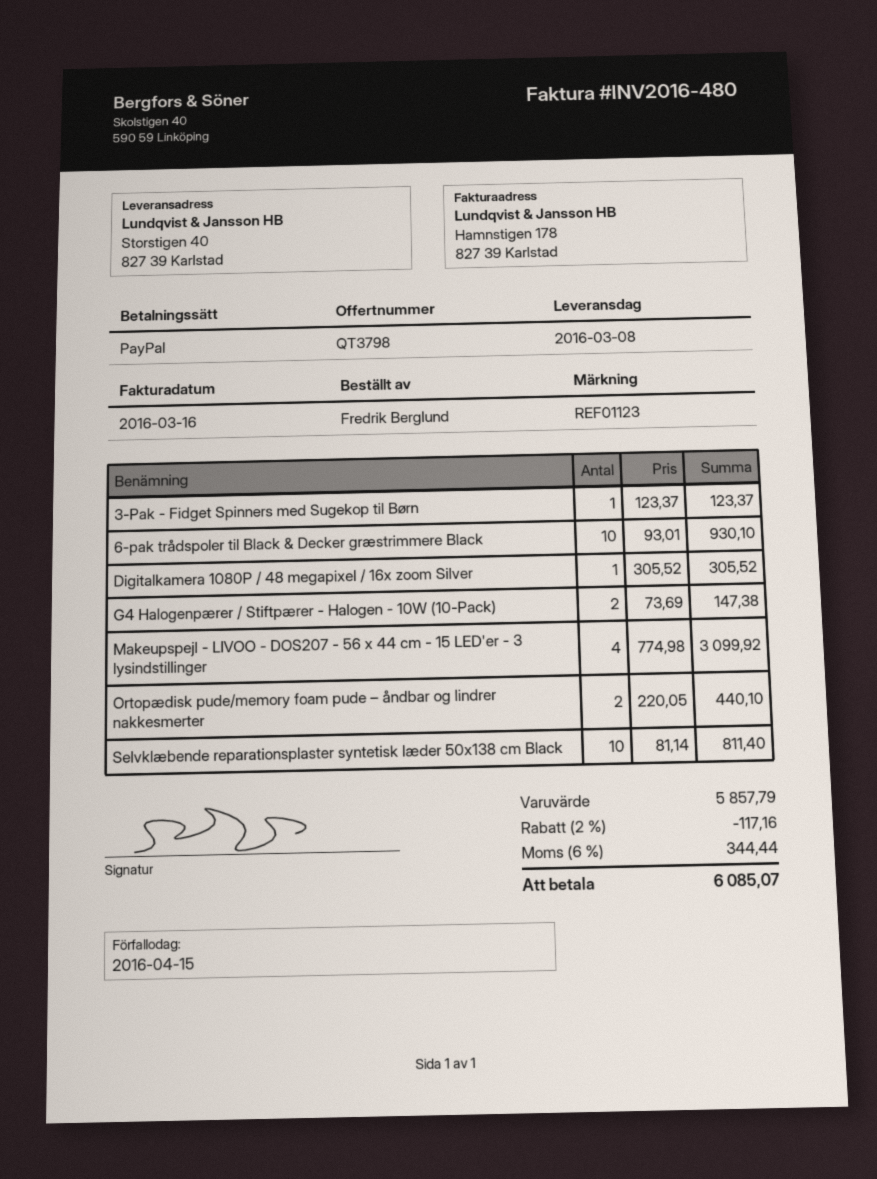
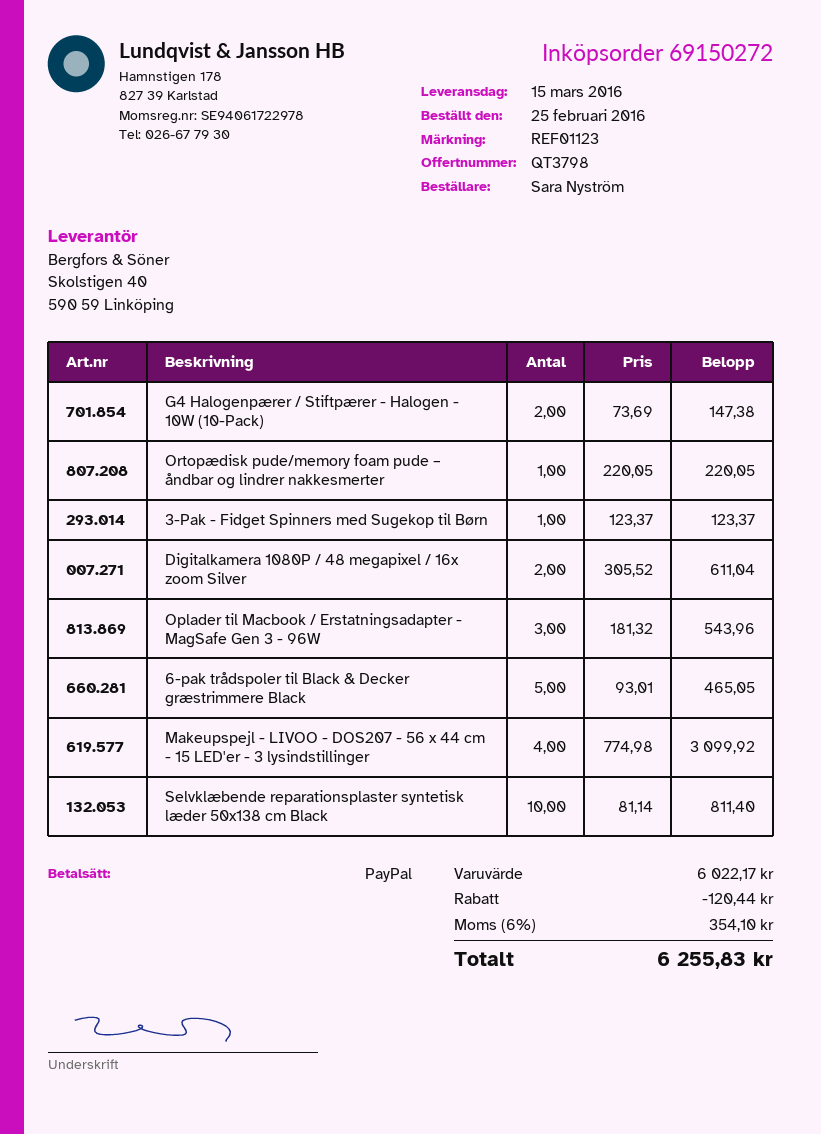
delivery date: 2016-03-08 -> 2016-03-15
ordered by: Fredrik Berglund -> Sara Nyström
6-pak trådspoler til Black & Decker græstrimmere Black: 10 x 93.01 = 930.10 -> 5 x 93.01 = 465.05
Digitalkamera 1080P / 48 megapixel / 16x zoom Silver: 1 x 305.52 = 305.52 -> 2 x 305.52 = 611.04
Ortopædisk pude/memory foam pude – åndbar og lindrer nakkesmerter: 2 x 220.05 = 440.10 -> 1 x 220.05 = 220.05
Oplader til Macbook / Erstatningsadapter - MagSafe Gen 3 - 96W: none -> 3 x 181.32 = 543.96
subtotal: 5857.79 -> 6022.17
discount: 117.16 -> 120.44
tax: 6% = 344.44 -> 6% = 354.10
total: 6085.07 -> 6255.83

